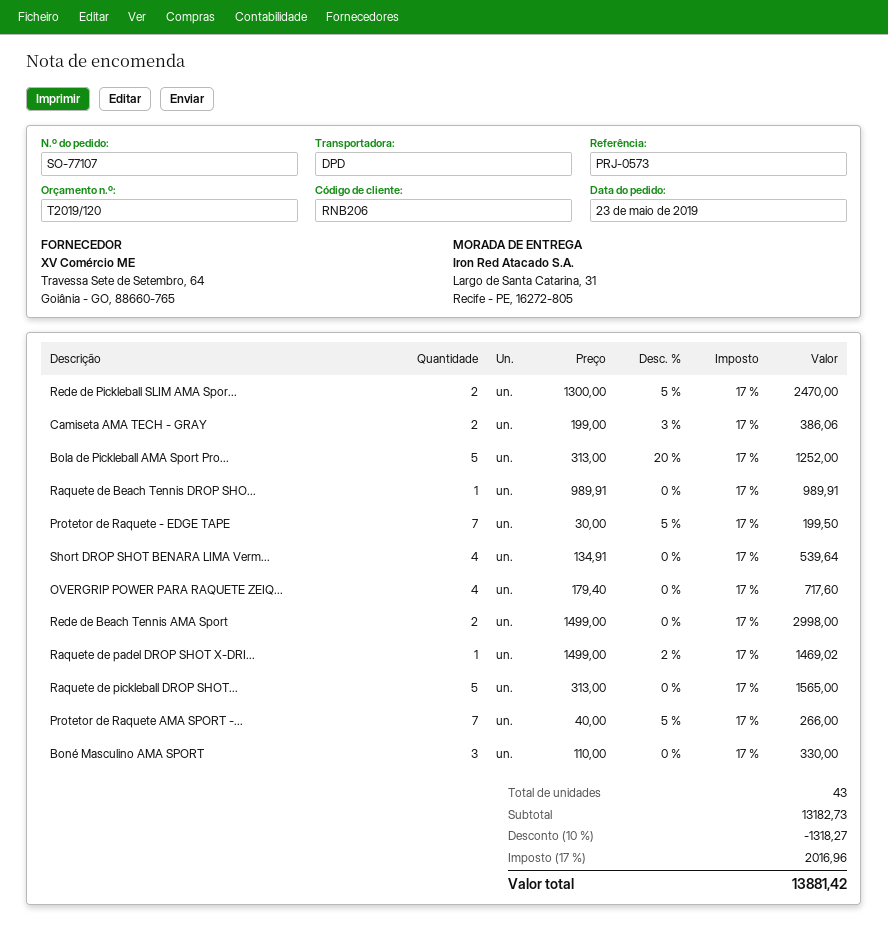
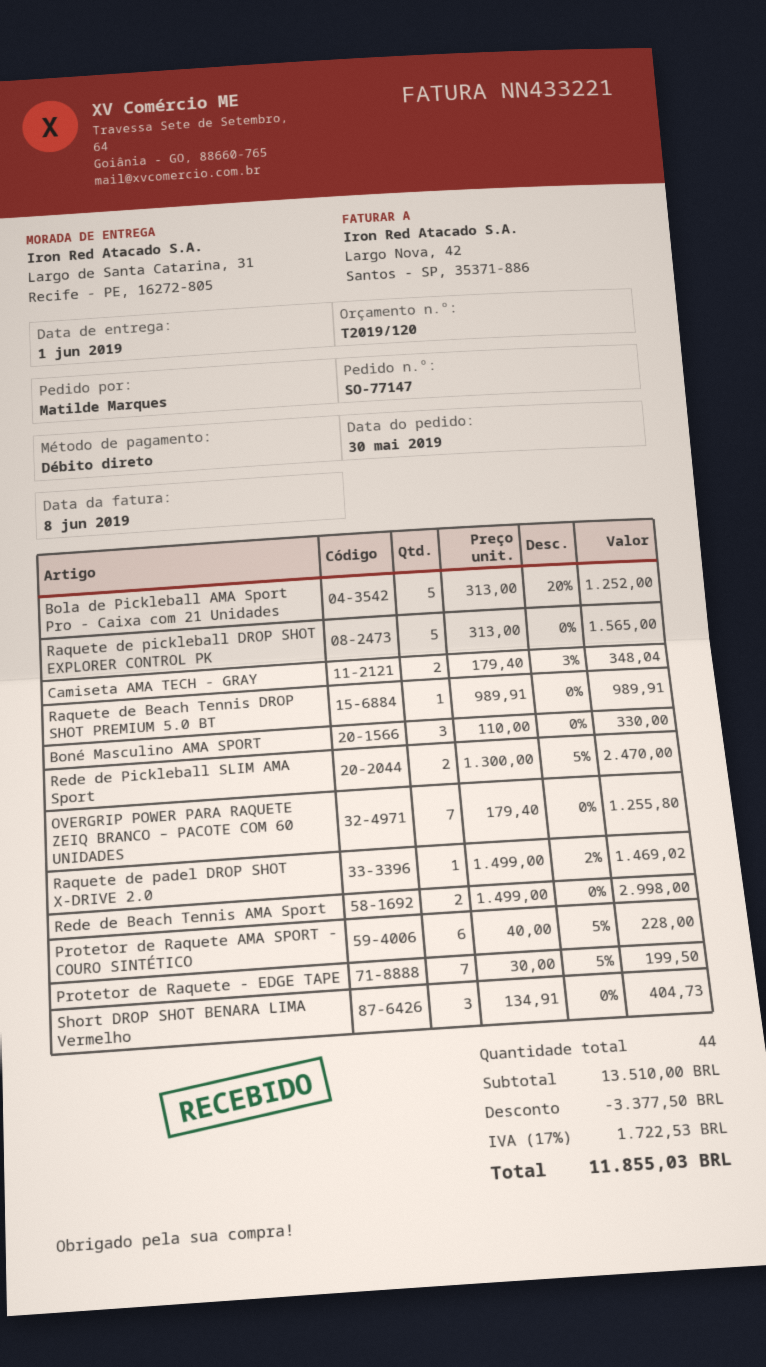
order number: SO-77107 -> SO-77147
order date: 2019-05-23 -> 2019-05-30
Camiseta AMA TECH - GRAY: 2 x 199.00 - 3% = 386.06 -> 2 x 179.40 - 3% = 348.04
Short DROP SHOT BENARA LIMA Verm...: 4 x 134.91 = 539.64 -> 3 x 134.91 = 404.73
OVERGRIP POWER PARA RAQUETE ZEIQ...: 4 x 179.40 = 717.60 -> 7 x 179.40 = 1255.80
Protetor de Raquete AMA SPORT -...: 7 x 40.00 - 5% = 266.00 -> 6 x 40.00 - 5% = 228.00
total quantity: 43 -> 44
subtotal: 13182.73 -> 13510.00
discount: 1318.27 -> 3377.50
tax: 17% = 2016.96 -> 17% = 1722.53
total: 13881.42 -> 11855.03

